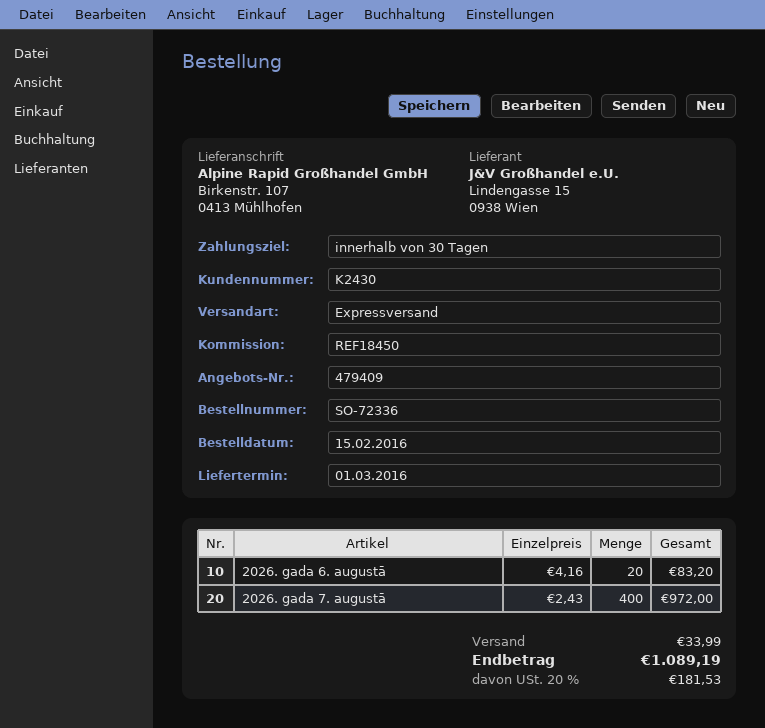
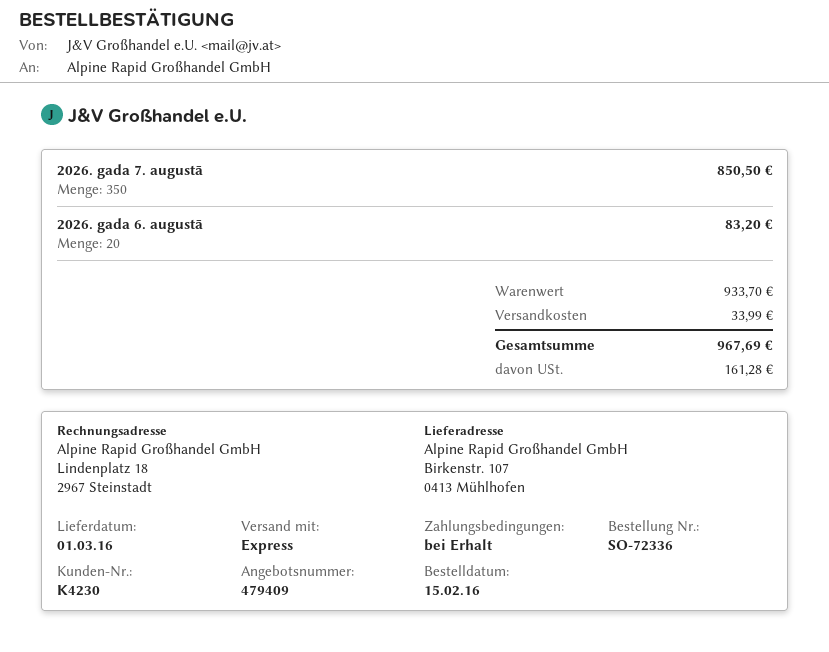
payment terms: 30 days -> on receipt
customer number: K2430 -> K4230
2026. gada 7. augustā: 400 for 972.00 -> 350 for 850.50
tax: 181.53 -> 161.28
total: 1089.19 -> 967.69

